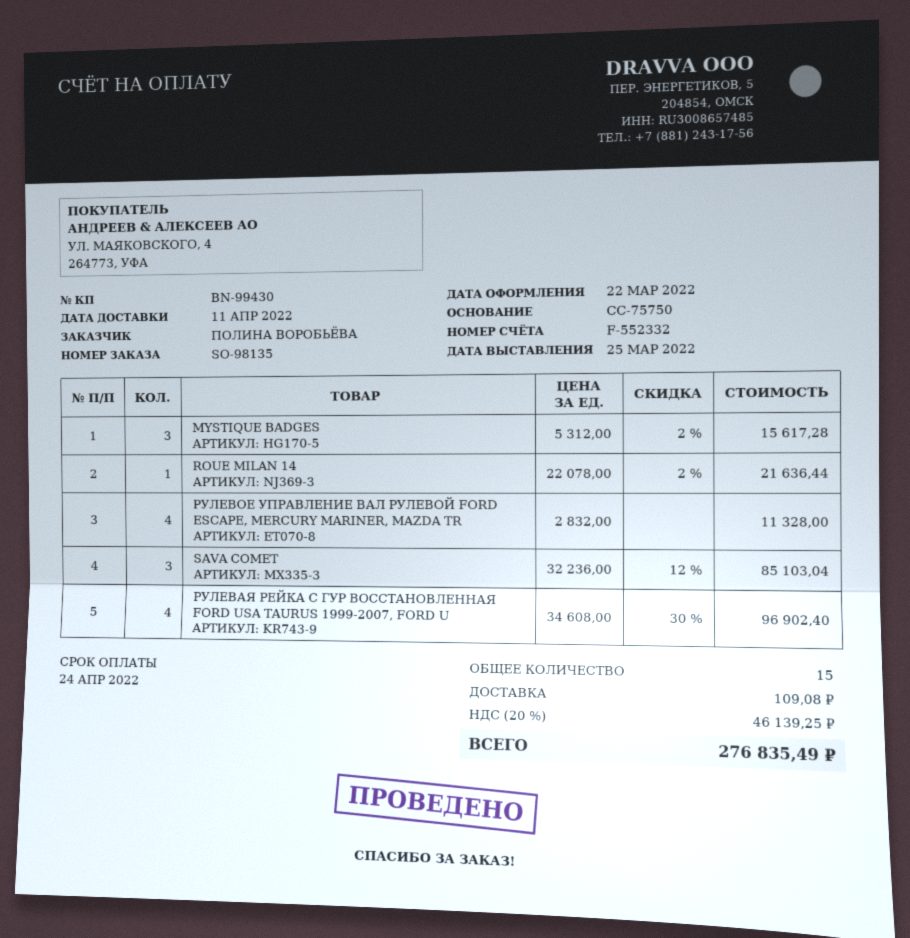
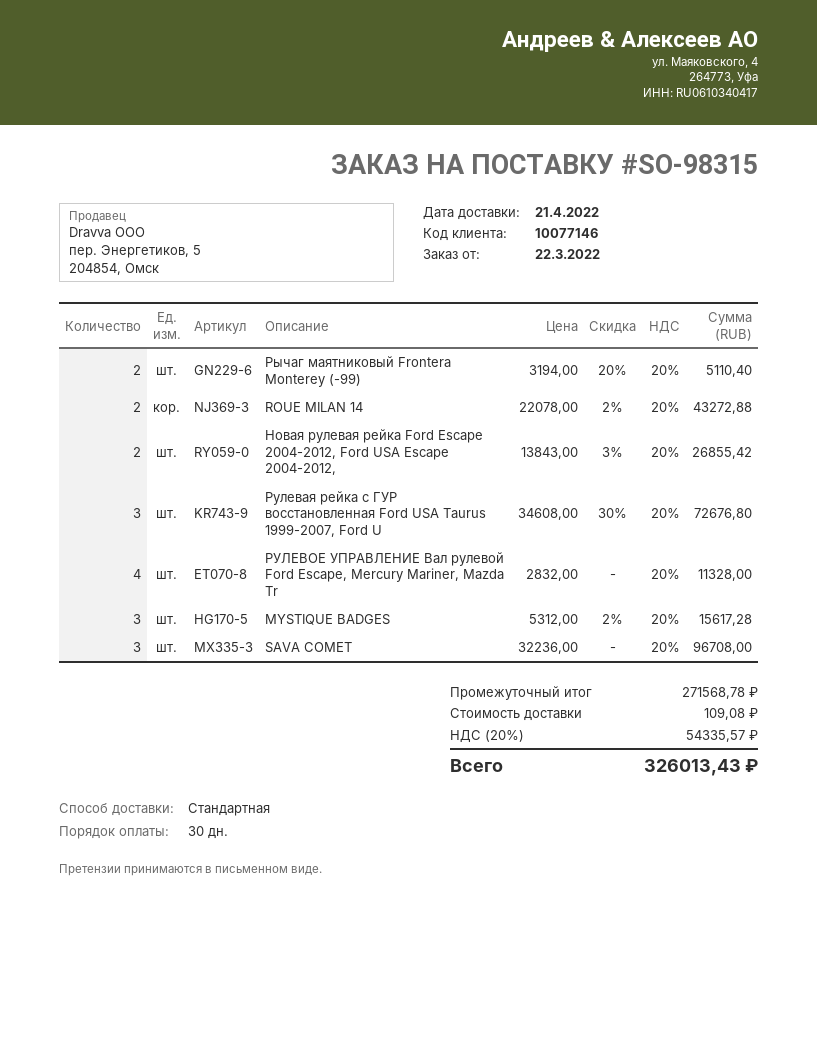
order number: SO-98135 -> SO-98315
delivery date: 2022-04-11 -> 2022-04-21
ROUE MILAN 14: 1 x 22078.00 - 2% = 21636.44 -> 2 x 22078.00 - 2% = 43272.88
SAVA COMET: 3 x 32236.00 - 12% = 85103.04 -> 3 x 32236.00 = 96708.00
РУЛЕВАЯ РЕЙКА C ГУР ВОССТАНОВЛЕННАЯ FORD USA TAURUS 1999-2007, FORD U: 4 x 34608.00 - 30% = 96902.40 -> 3 x 34608.00 - 30% = 72676.80
Рычаг маятниковый Frontera Monterey (-99): none -> 2 x 3194.00 - 20% = 5110.40
Новая рулевая рейка Ford Escape 2004-2012, Ford USA Escape 2004-2012,: none -> 2 x 13843.00 - 3% = 26855.42
tax: 20% = 46139.25 -> 20% = 54335.57
total: 276835.49 -> 326013.43

